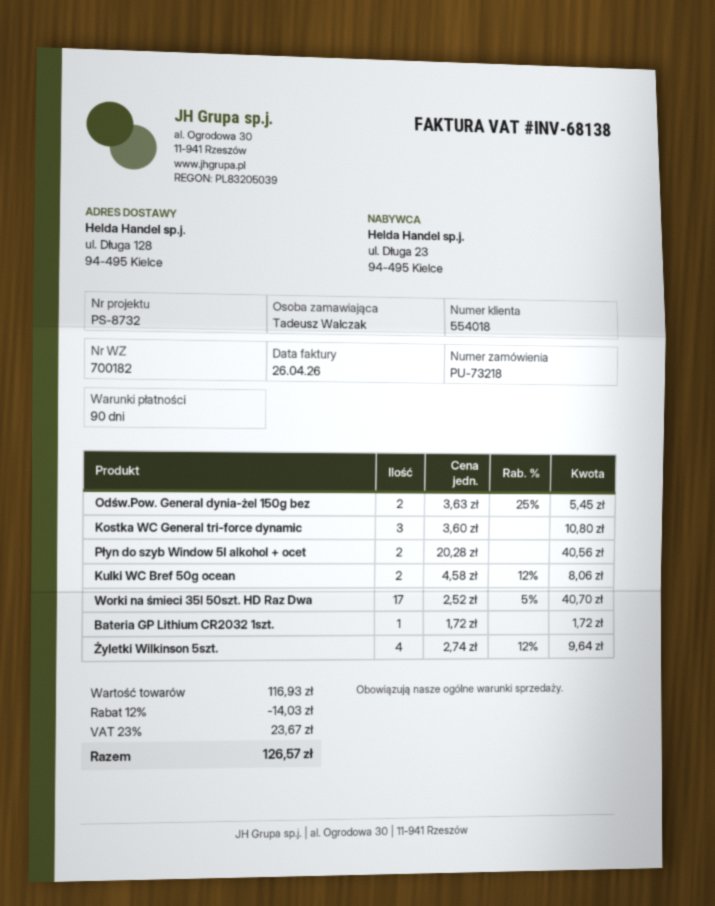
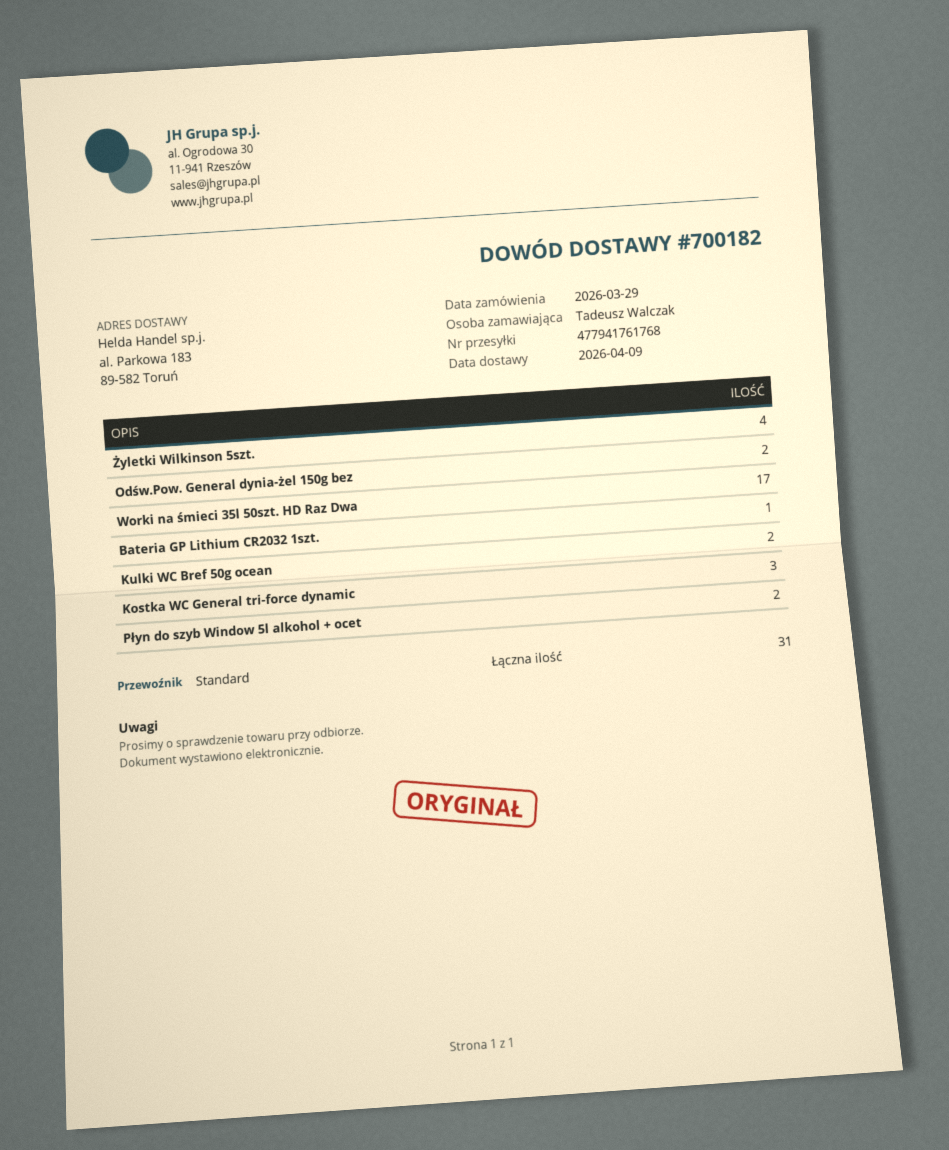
ship to: ul. Długa 128, 94-495 Kielce -> al. Parkowa 183, 89-582 Toruń

